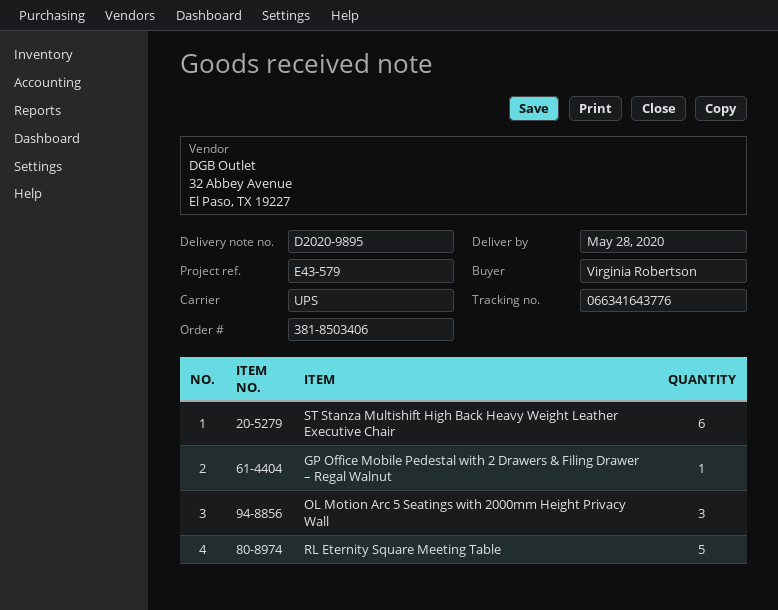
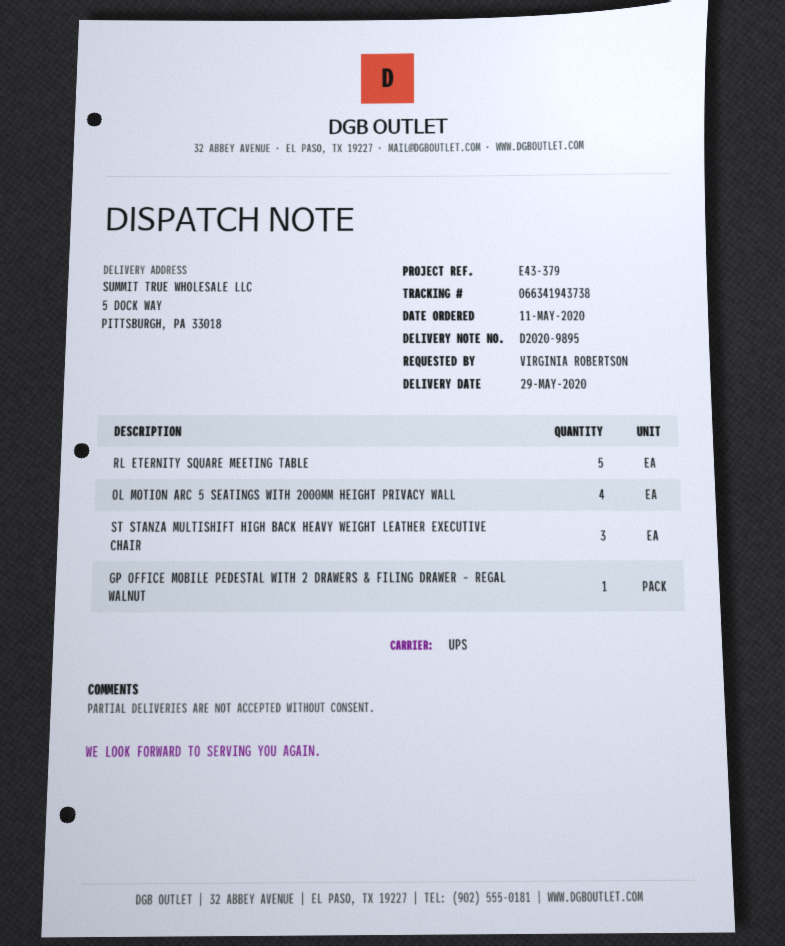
delivery date: 2020-05-28 -> 2020-05-29
reference: E43-579 -> E43-379
tracking number: 066341643776 -> 066341943738
ST Stanza Multishift High Back Heavy Weight Leather Executive Chair: 6 -> 3
OL Motion Arc 5 Seatings with 2000mm Height Privacy Wall: 3 -> 4

